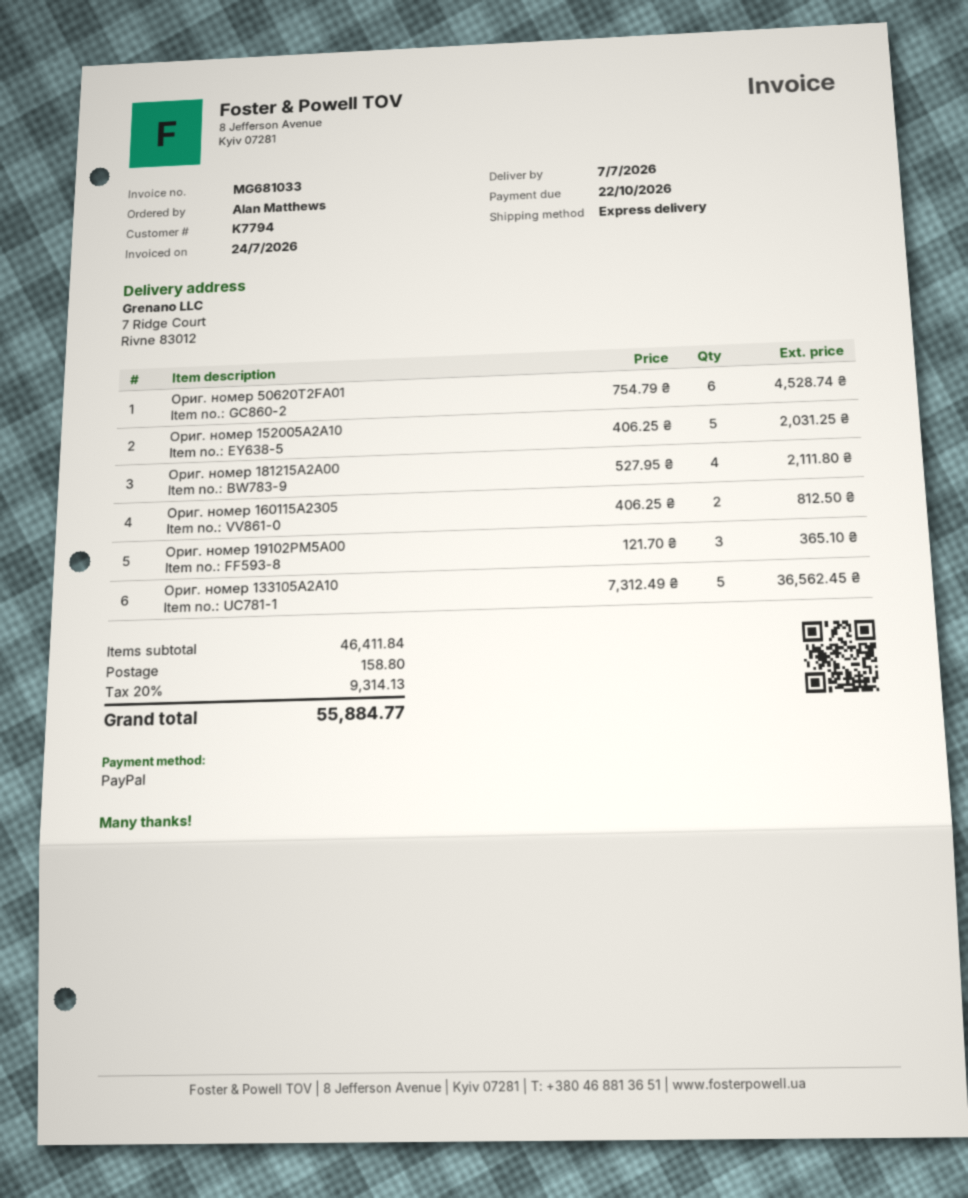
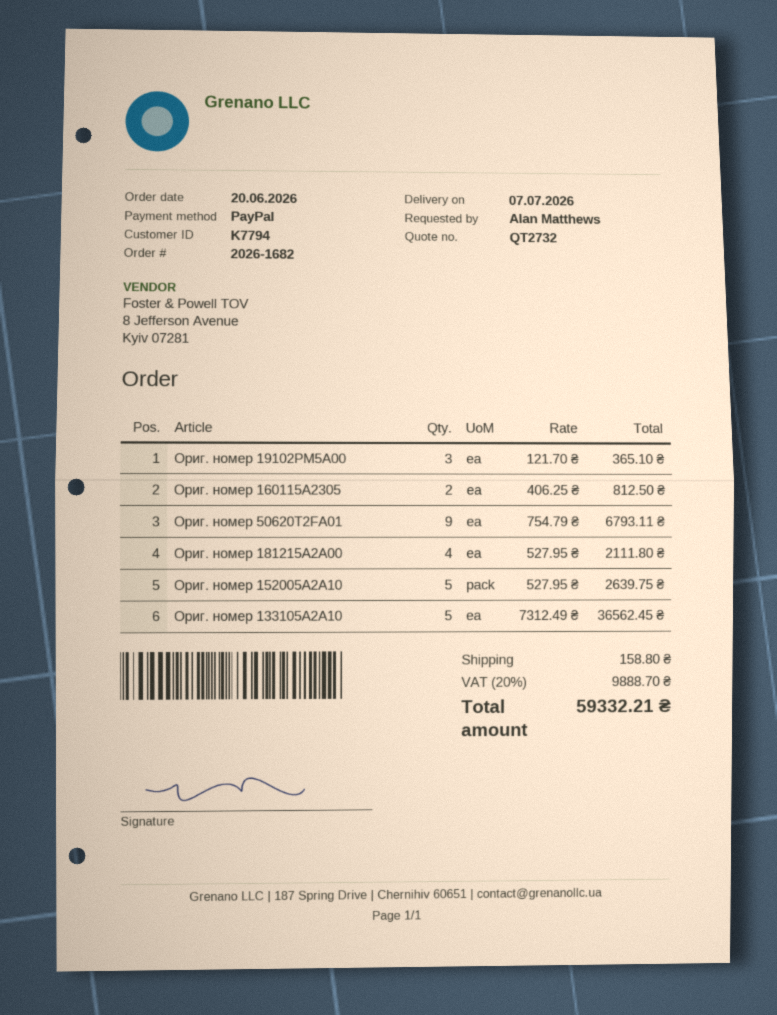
Ориг. номер 50620T2FA01: 6 x 754.79 = 4528.74 -> 9 x 754.79 = 6793.11
Ориг. номер 152005A2A10: 5 x 406.25 = 2031.25 -> 5 x 527.95 = 2639.75
tax: 20% = 9314.13 -> 20% = 9888.70
total: 55884.77 -> 59332.21

